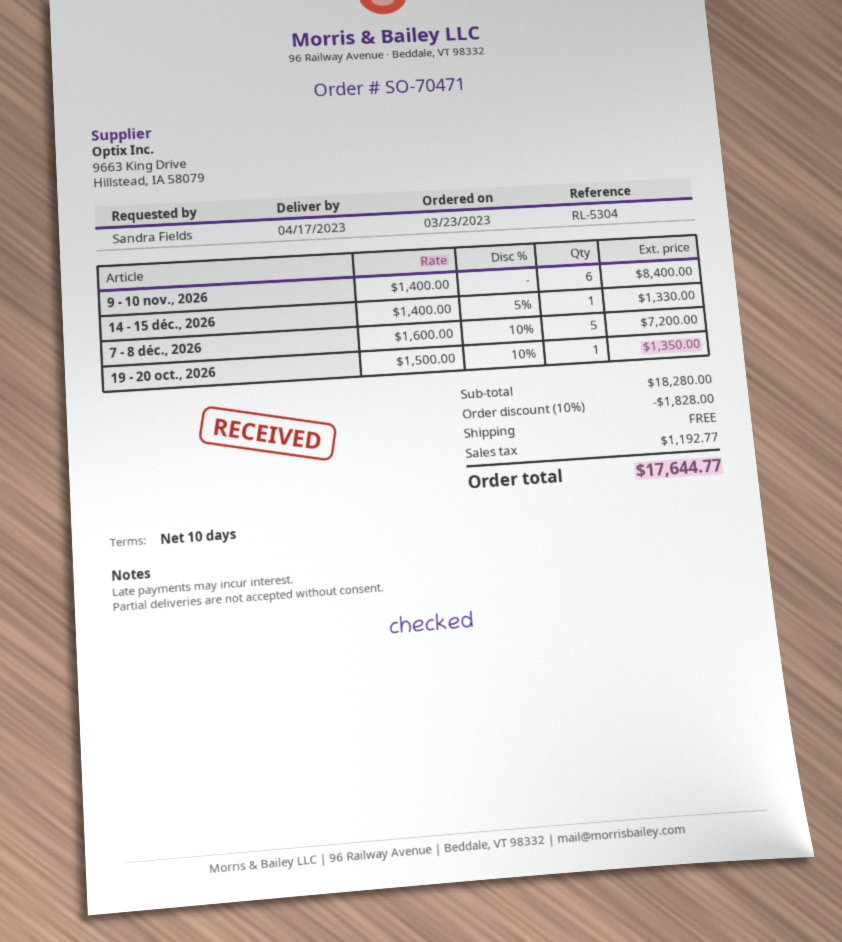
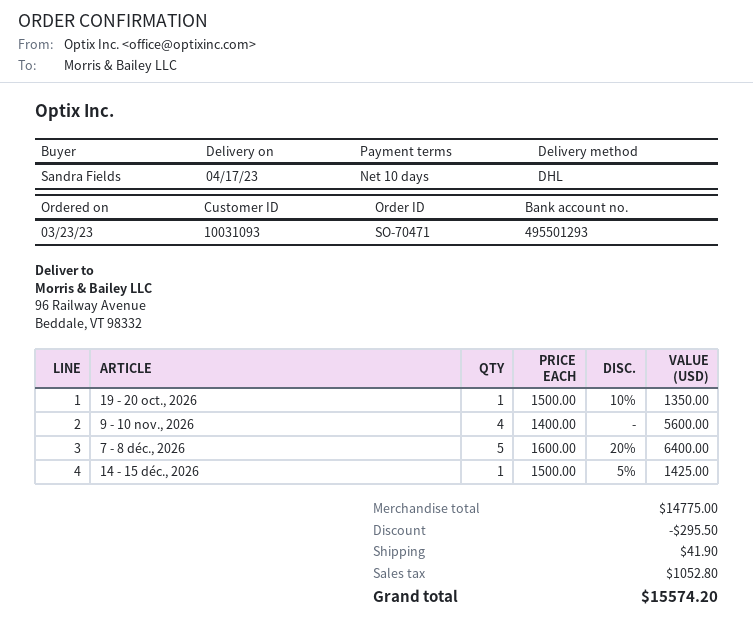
9 - 10 nov., 2026: 6 x 1400.00 = 8400.00 -> 4 x 1400.00 = 5600.00
14 - 15 déc., 2026: 1 x 1400.00 - 5% = 1330.00 -> 1 x 1500.00 - 5% = 1425.00
7 - 8 déc., 2026: 5 x 1600.00 - 10% = 7200.00 -> 5 x 1600.00 - 20% = 6400.00
subtotal: 18280.00 -> 14775.00
discount: 1828.00 -> 295.50
shipping: 0.00 -> 41.90
tax: 1192.77 -> 1052.80
total: 17644.77 -> 15574.20

